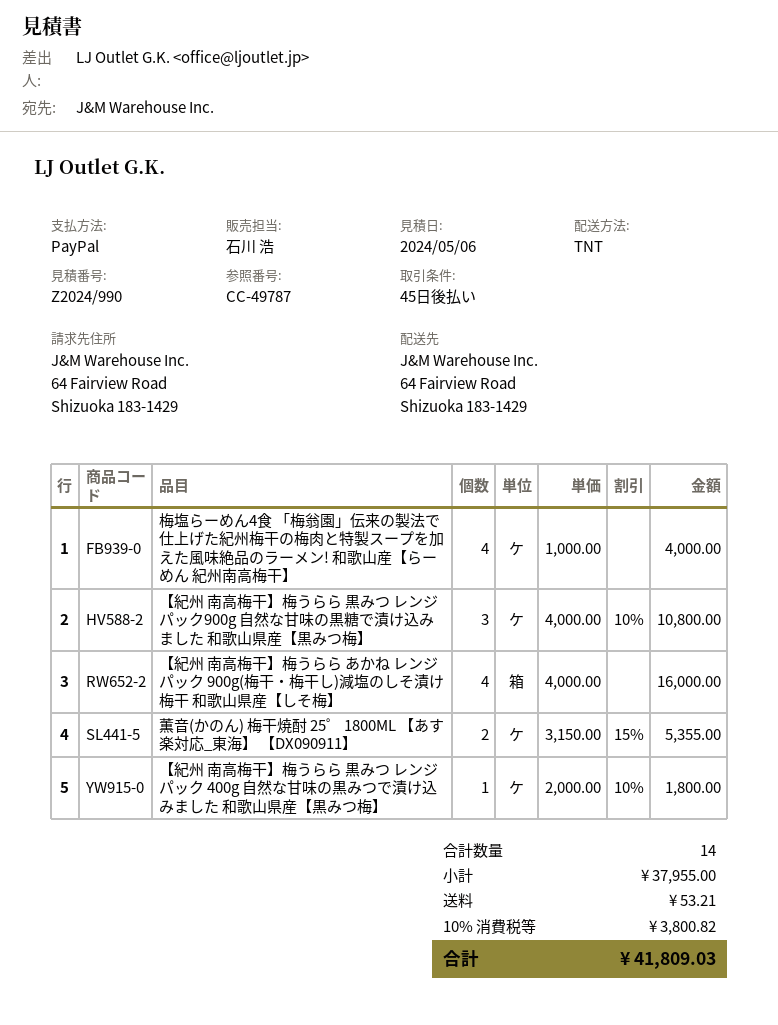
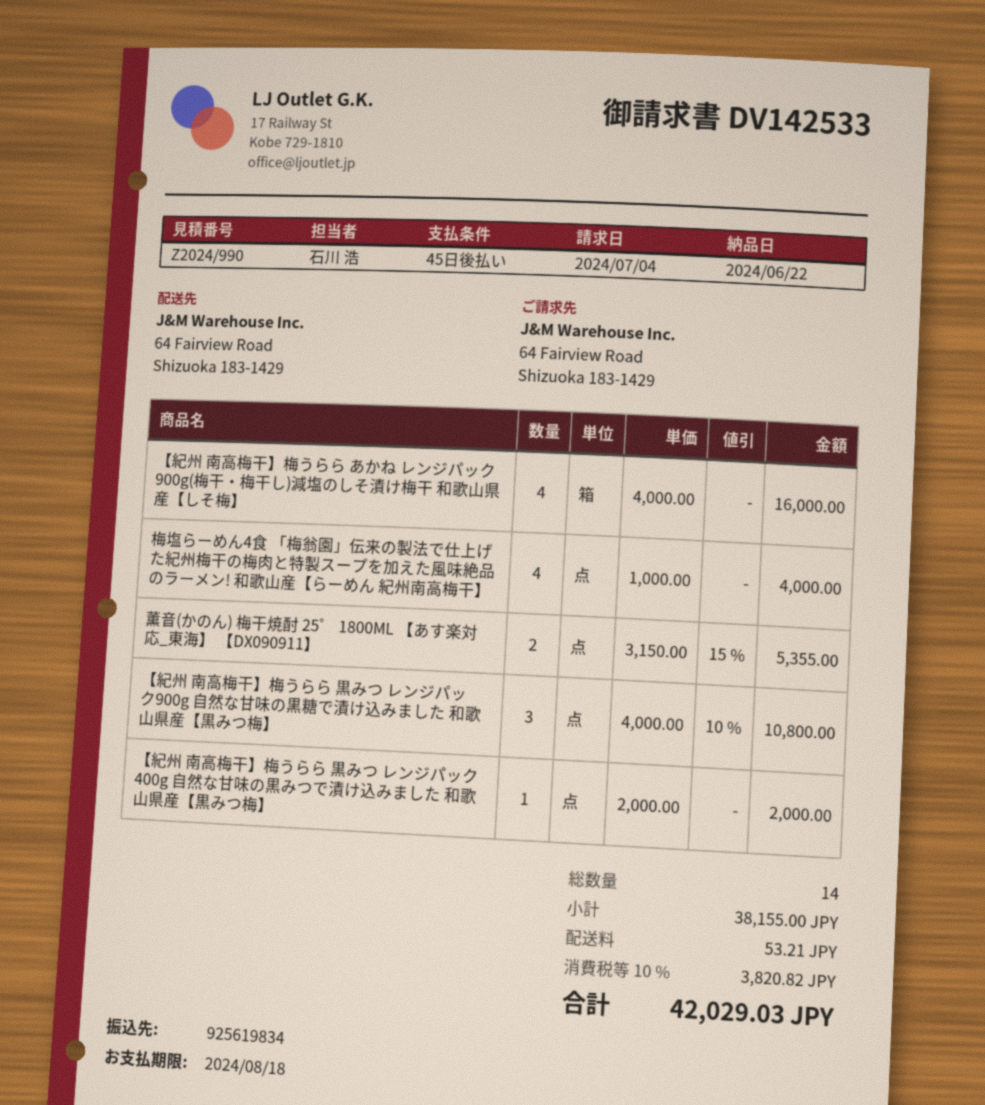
【紀州 南高梅干】梅うらら 黒みつ レンジパック 400g 自然な甘味の黒みつで漬け込みました 和歌山県産【黒みつ梅】: 1 x 2000.00 - 10% = 1800.00 -> 1 x 2000.00 = 2000.00
subtotal: 37955.00 -> 38155.00
tax: 10% = 3800.82 -> 10% = 3820.82
total: 41809.03 -> 42029.03

